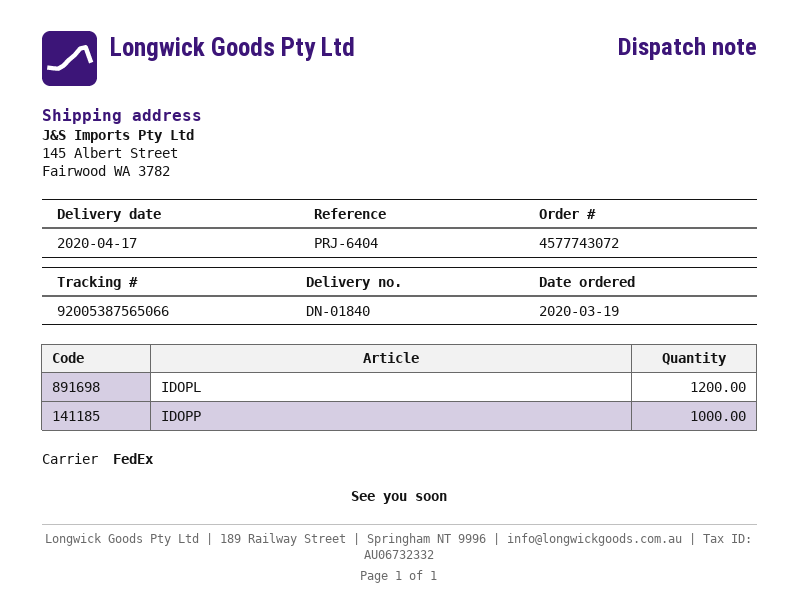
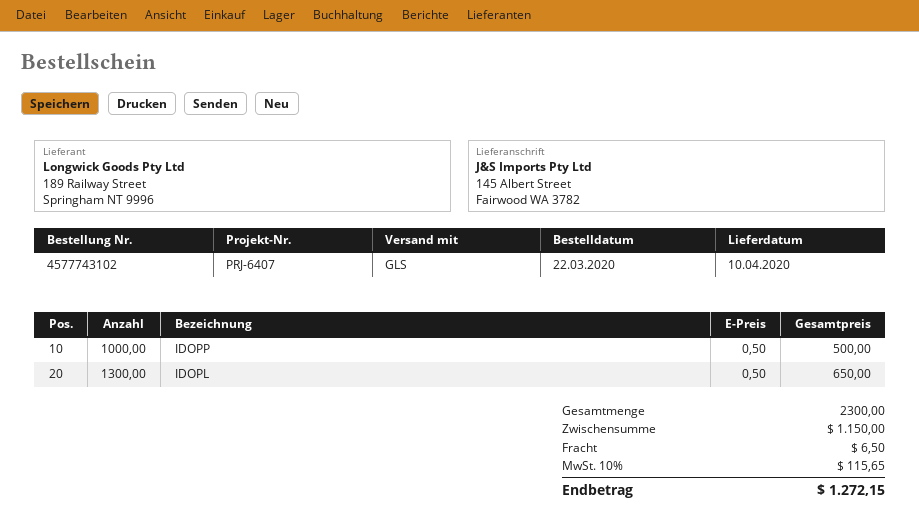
order number: 4577743072 -> 4577743102
order date: 2020-03-19 -> 2020-03-22
delivery date: 2020-04-17 -> 2020-04-10
reference: PRJ-6404 -> PRJ-6407
shipping method: FedEx -> GLS
IDOPL: 1200 -> 1300

